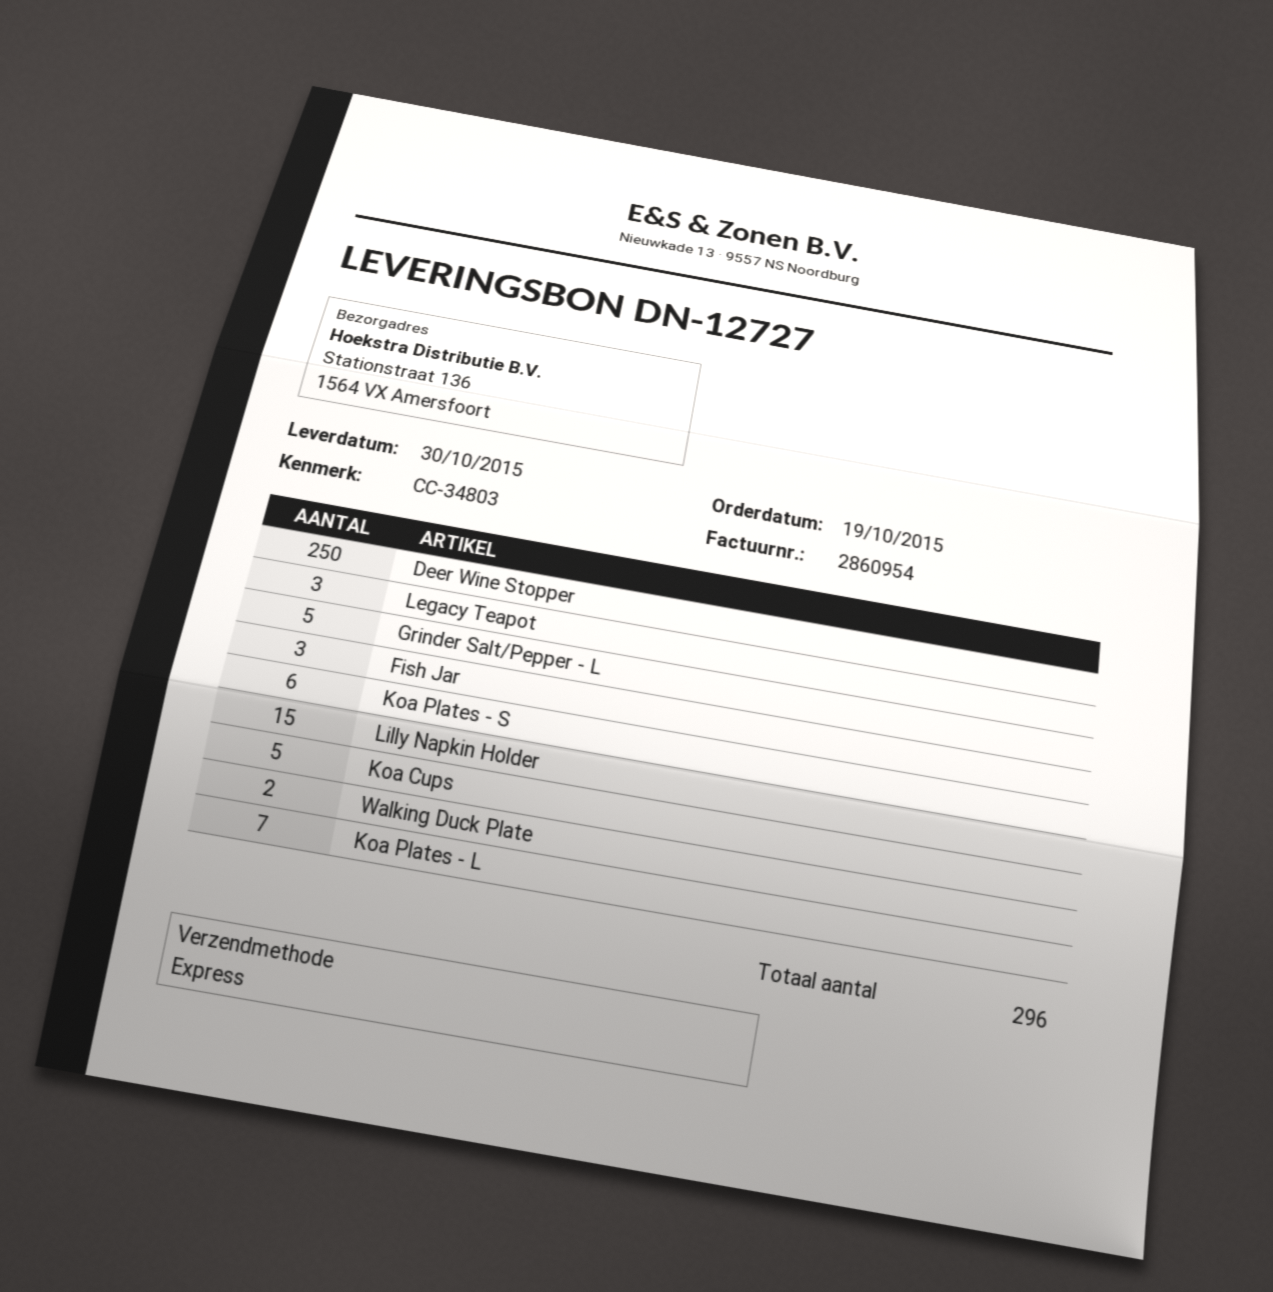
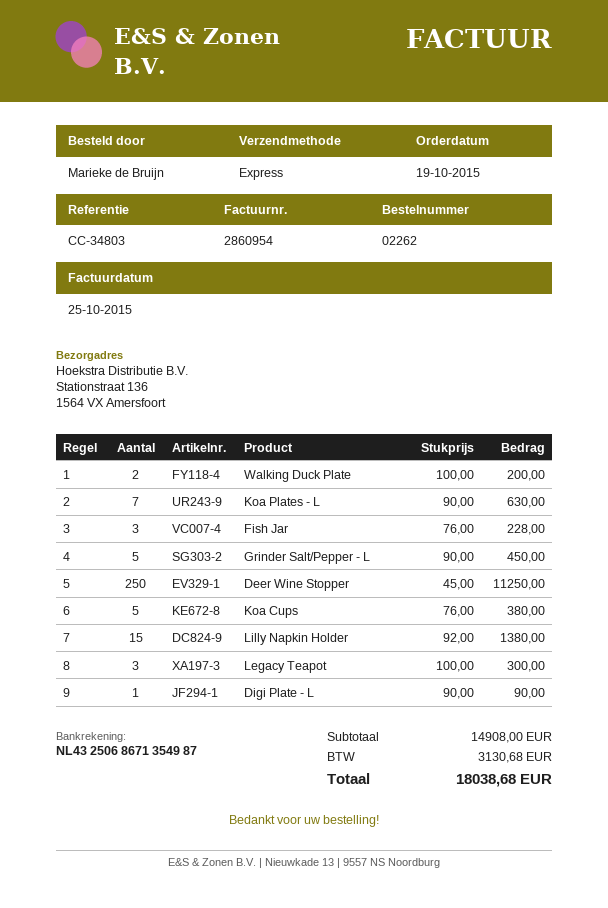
Koa Plates - S: 6 -> none
Digi Plate - L: none -> 1

